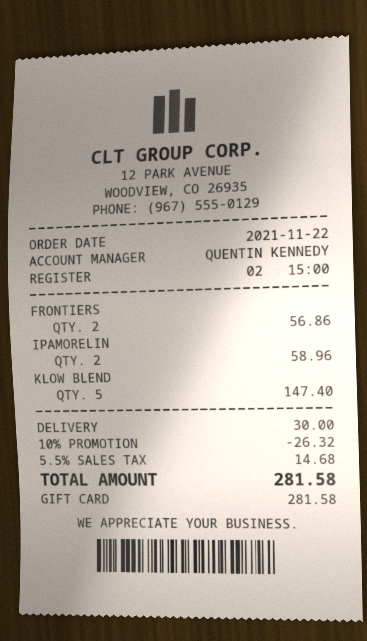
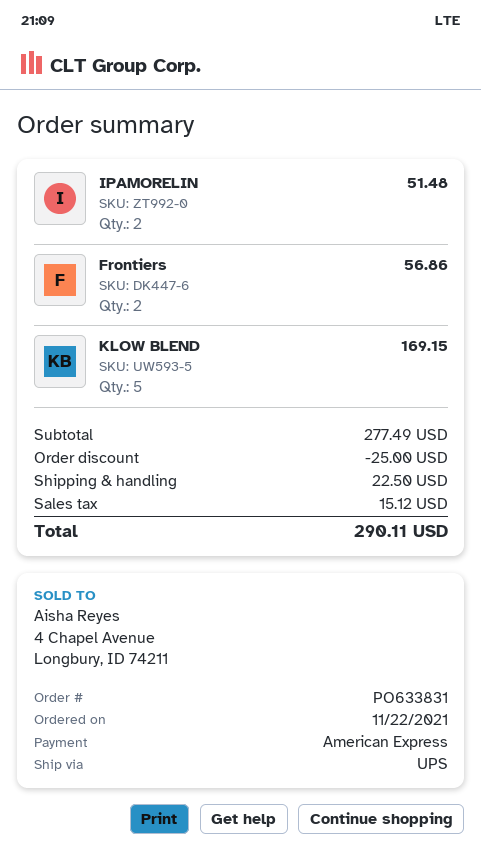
payment method: gift card -> American Express
IPAMORELIN: 2 for 58.96 -> 2 for 51.48
KLOW BLEND: 5 for 147.40 -> 5 for 169.15
discount: 26.32 -> 25.00
shipping: 30.00 -> 22.50
tax: 14.68 -> 15.12
total: 281.58 -> 290.11

